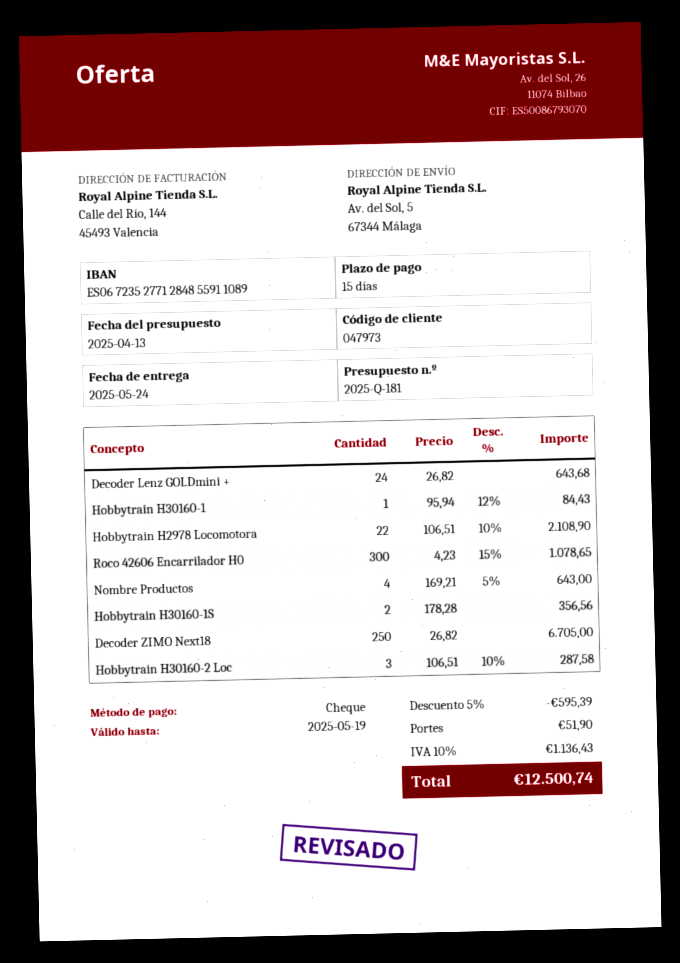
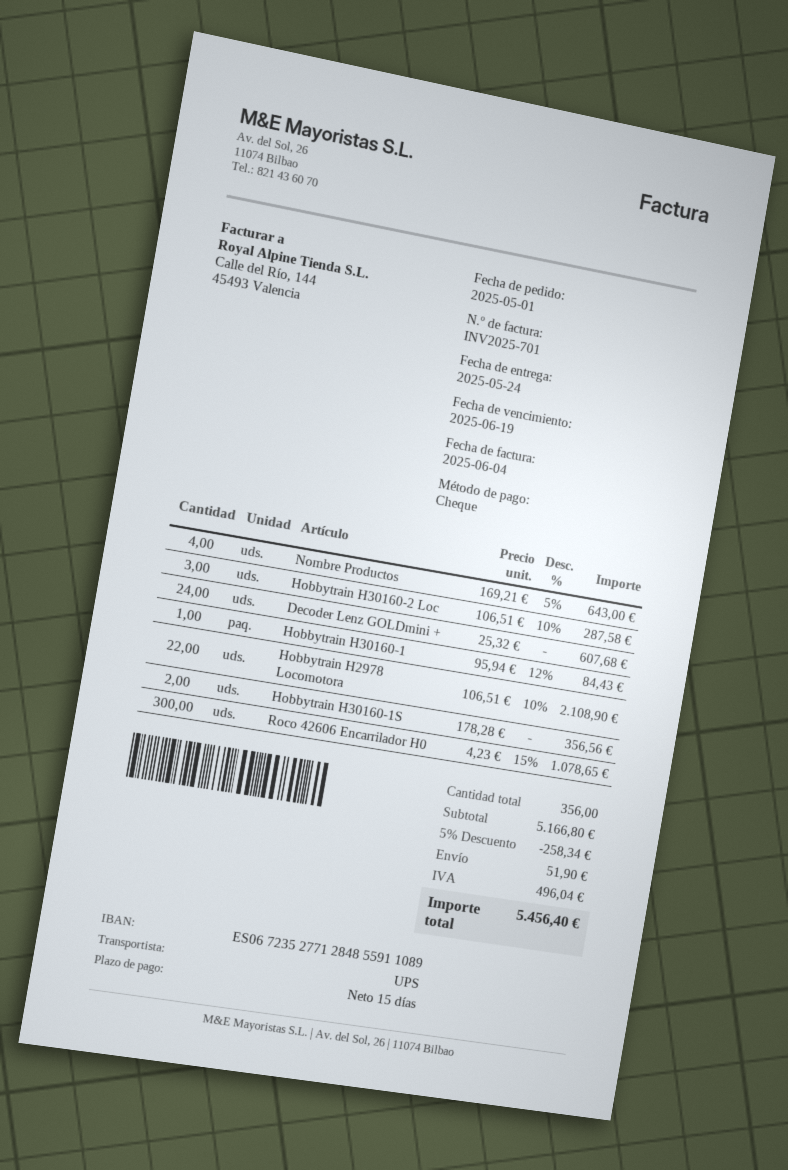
Decoder Lenz GOLDmini +: 24 x 26.82 = 643.68 -> 24 x 25.32 = 607.68
Decoder ZIMO Next18: 250 x 26.82 = 6705.00 -> none
discount: 5% = 595.39 -> 5% = 258.34
tax: 1136.43 -> 496.04
total: 12500.74 -> 5456.40

